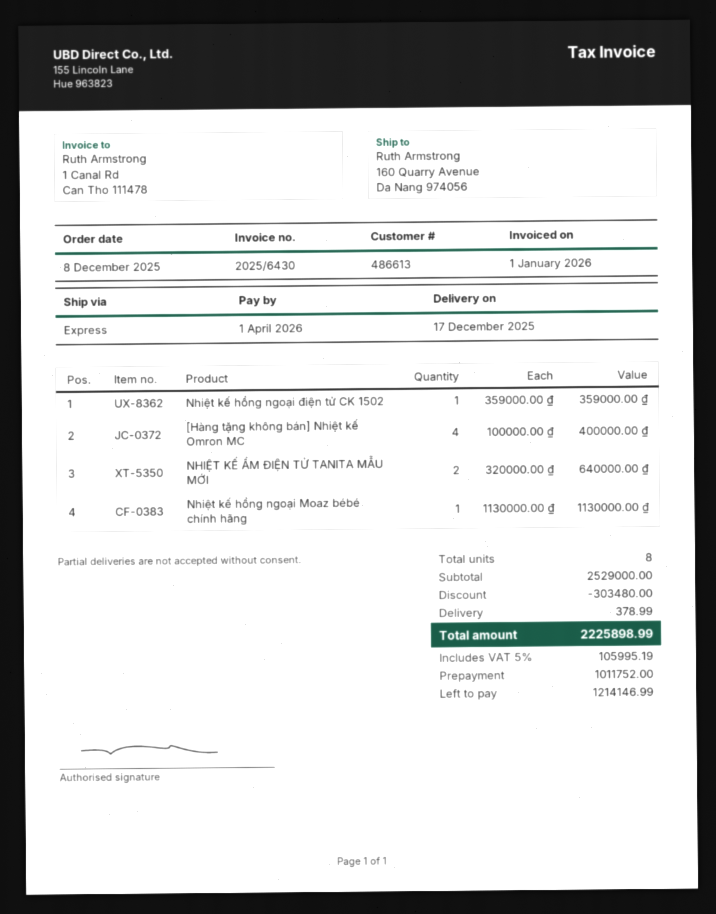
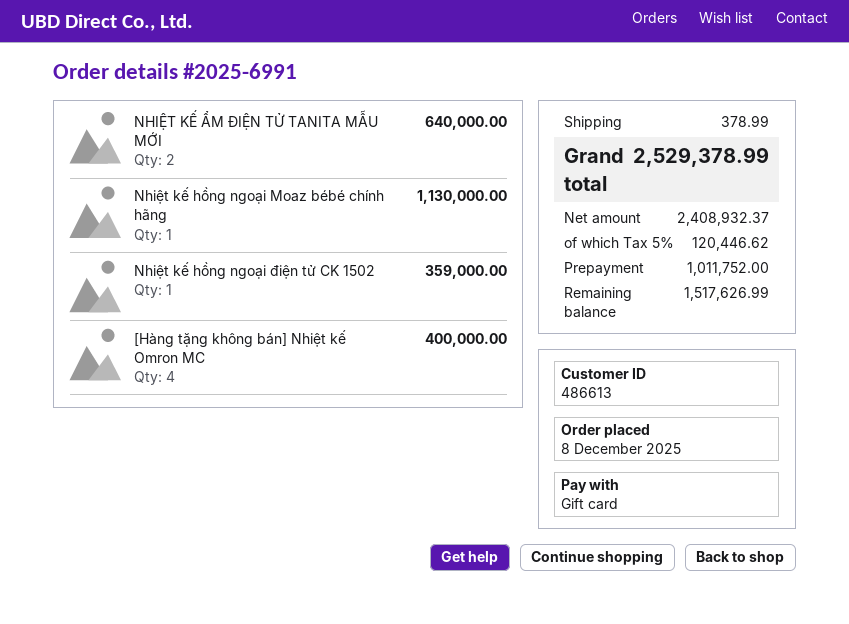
discount: 303480.00 -> none
tax: 5% = 105995.19 -> 5% = 120446.62
total: 2225898.99 -> 2529378.99
balance: 1214146.99 -> 1517626.99

